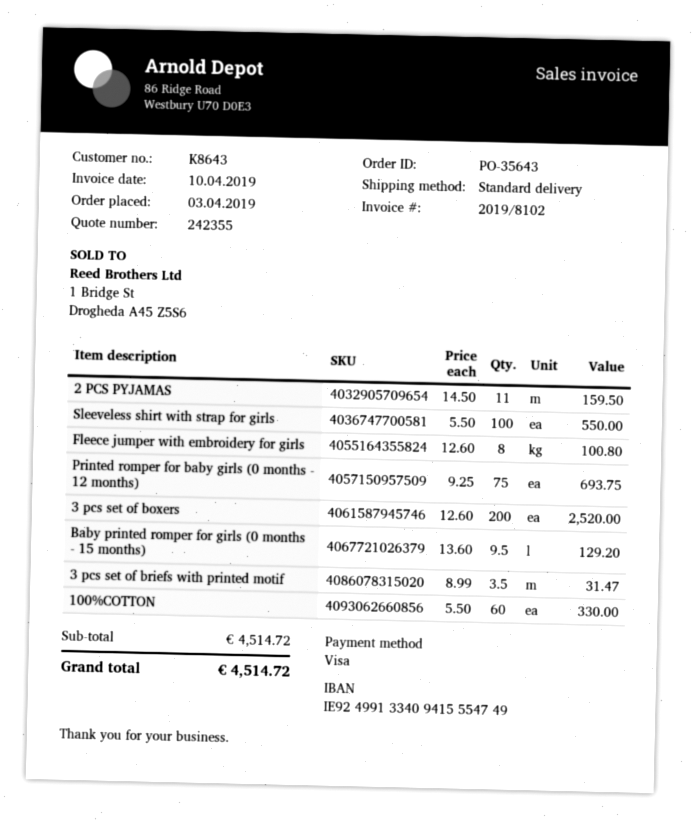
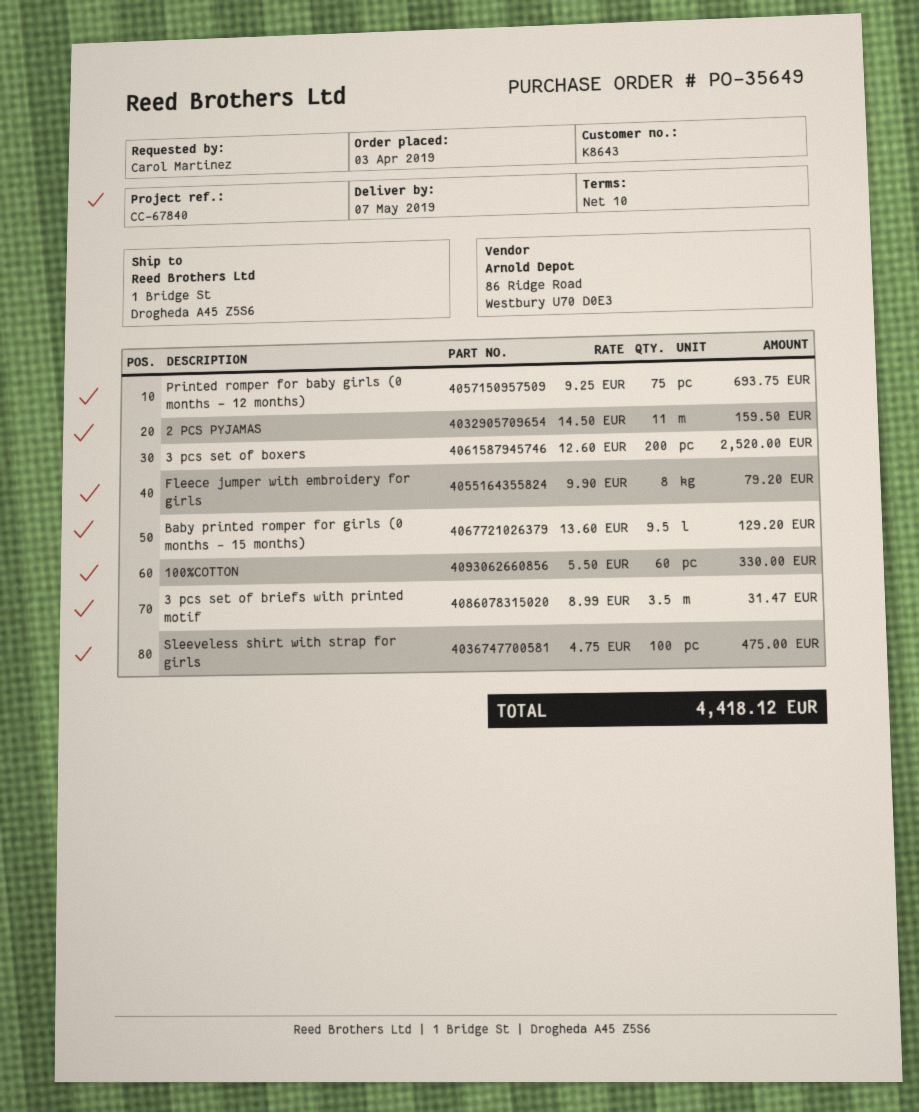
order number: PO-35643 -> PO-35649
Sleeveless shirt with strap for girls: 100 x 5.50 = 550.00 -> 100 x 4.75 = 475.00
Fleece jumper with embroidery for girls: 8 x 12.60 = 100.80 -> 8 x 9.90 = 79.20
total: 4514.72 -> 4418.12

